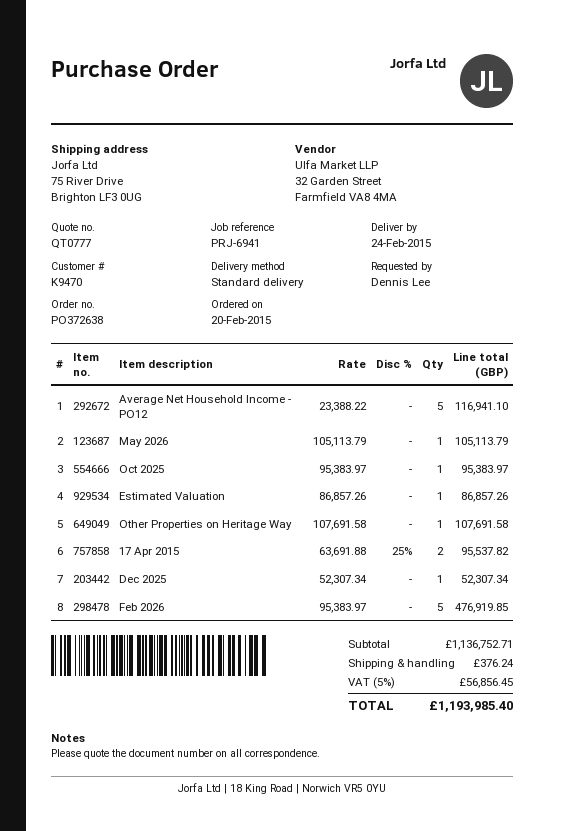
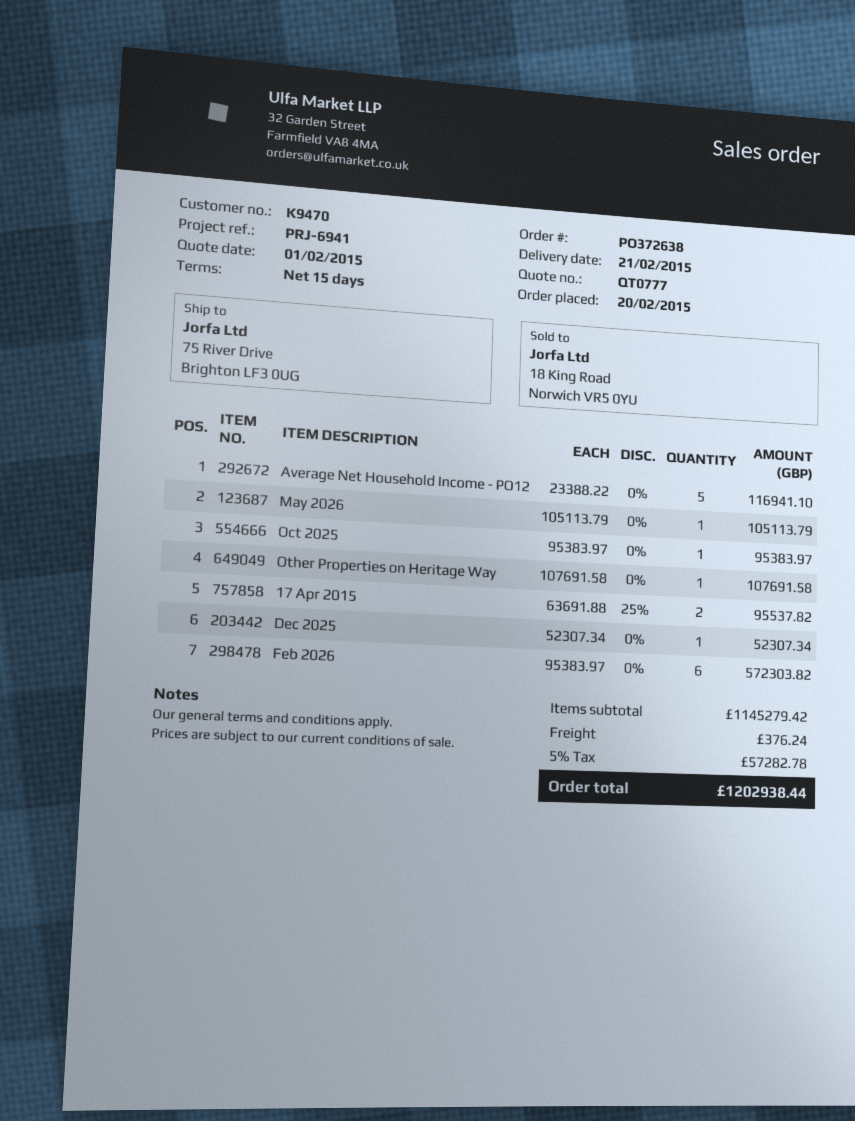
delivery date: 2015-02-24 -> 2015-02-21
Estimated Valuation: 1 x 86857.26 = 86857.26 -> none
Feb 2026: 5 x 95383.97 = 476919.85 -> 6 x 95383.97 = 572303.82
subtotal: 1136752.71 -> 1145279.42
tax: 5% = 56856.45 -> 5% = 57282.78
total: 1193985.40 -> 1202938.44

